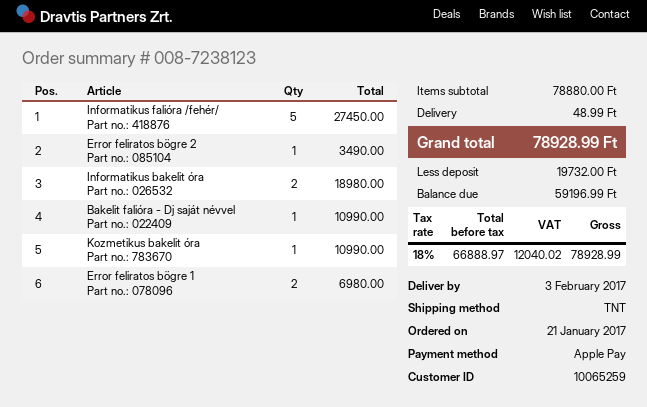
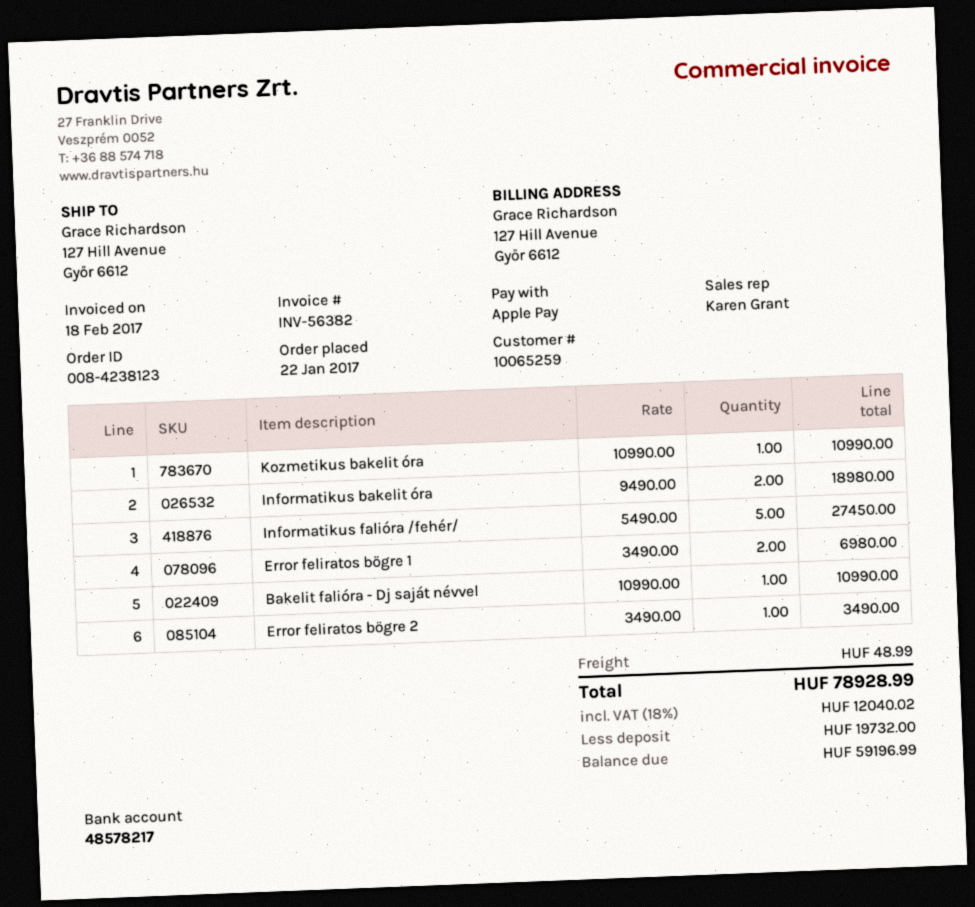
order number: 008-7238123 -> 008-4238123
order date: 2017-01-21 -> 2017-01-22

